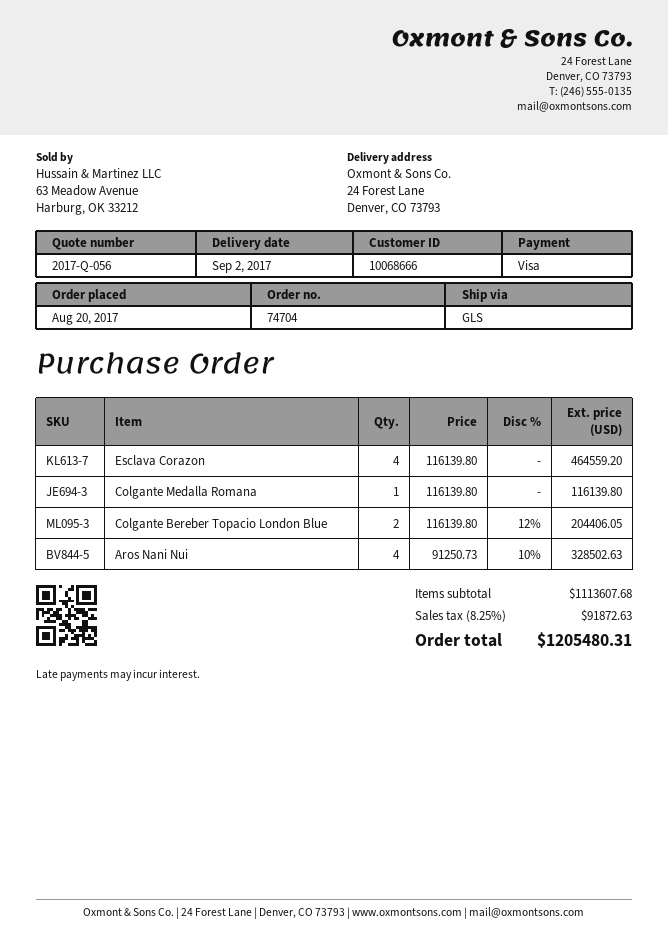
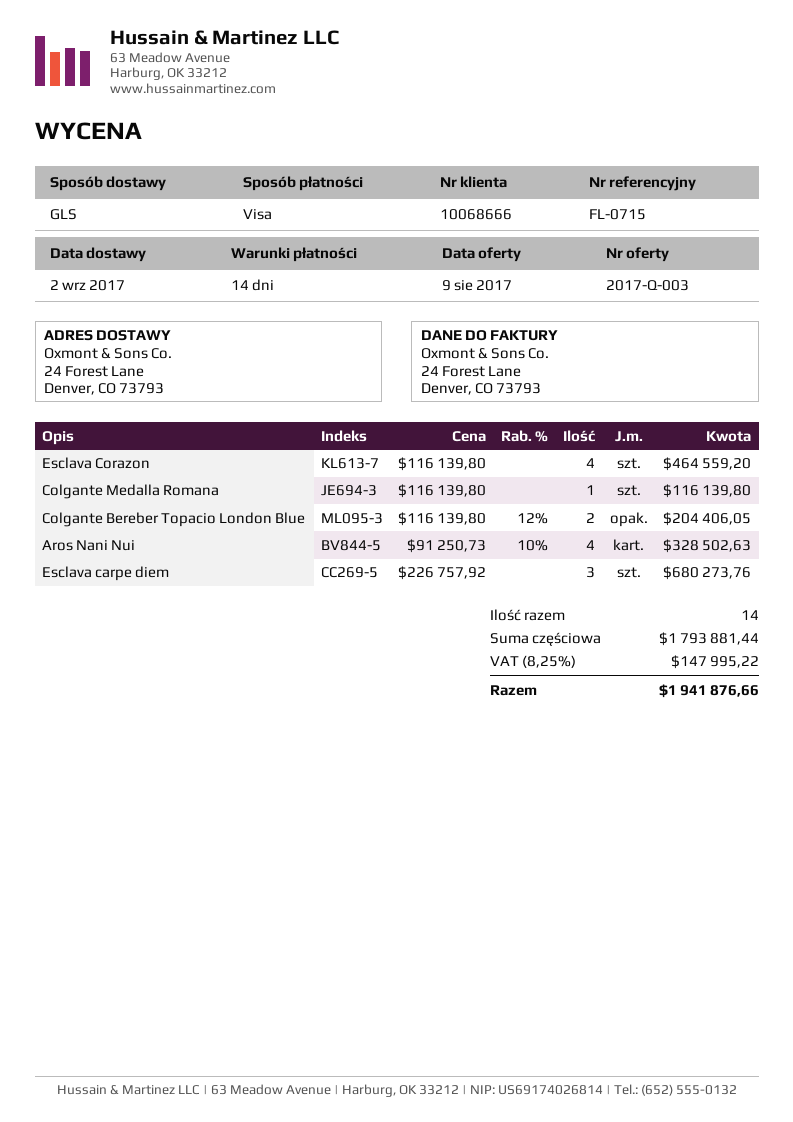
quote number: 2017-Q-056 -> 2017-Q-003
Esclava carpe diem: none -> 3 x 226757.92 = 680273.76
subtotal: 1113607.68 -> 1793881.44
tax: 8.25% = 91872.63 -> 8.25% = 147995.22
total: 1205480.31 -> 1941876.66

